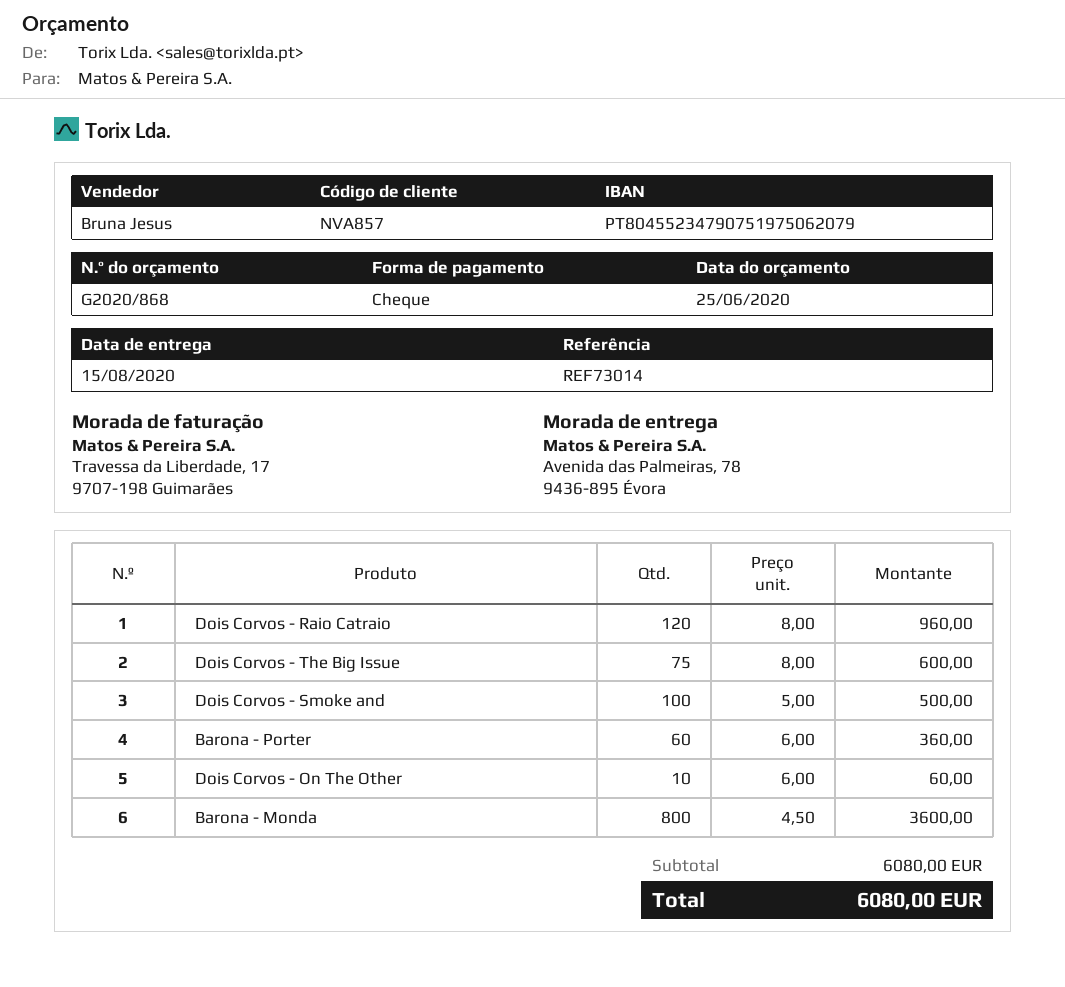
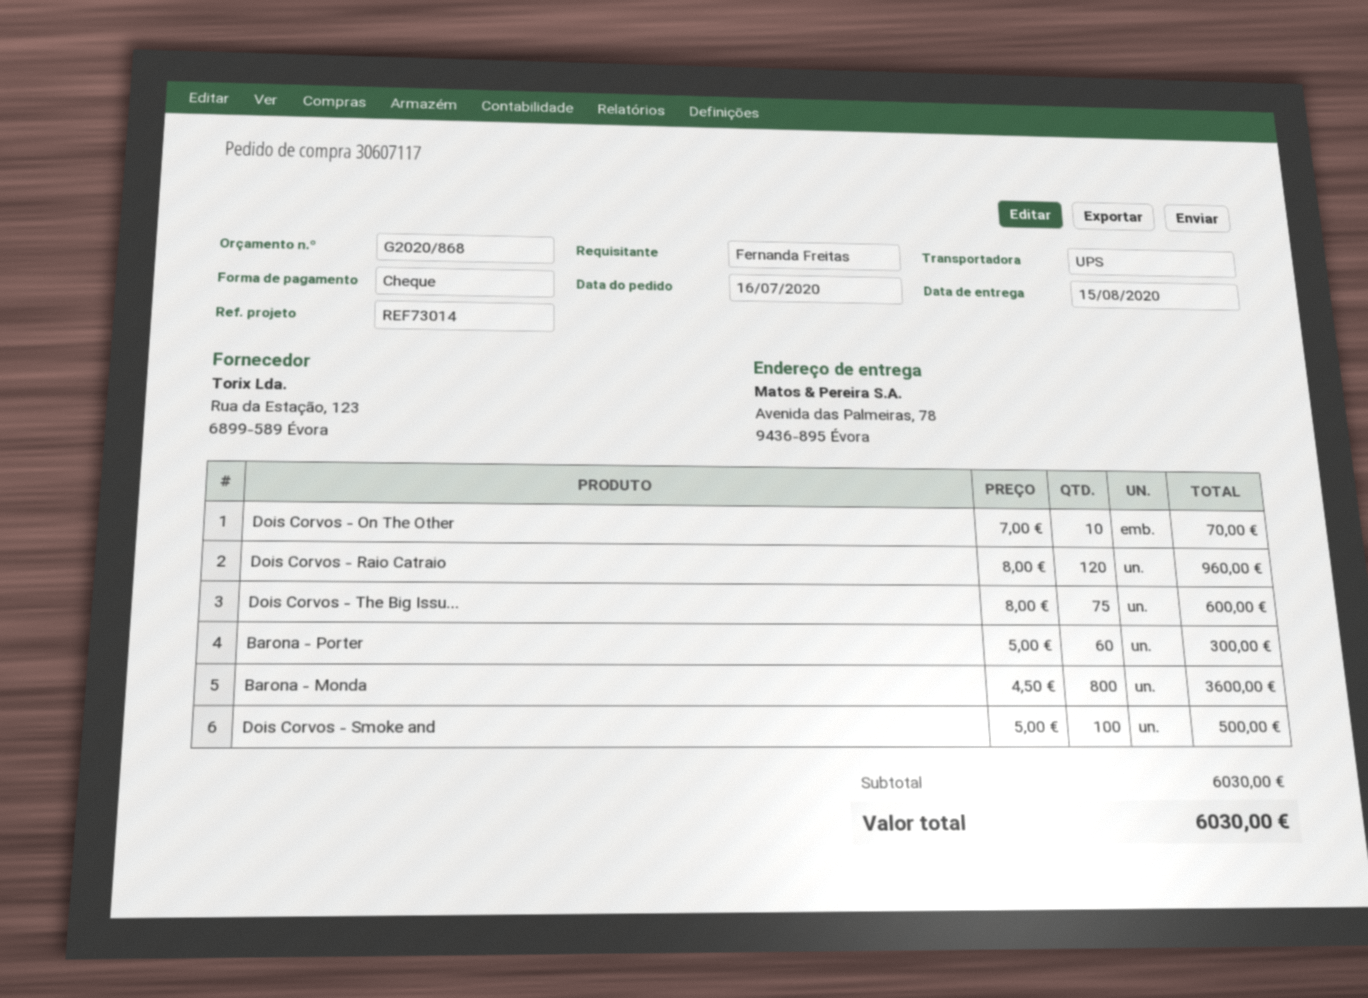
Barona - Porter: 60 x 6.00 = 360.00 -> 60 x 5.00 = 300.00
Dois Corvos - On The Other: 10 x 6.00 = 60.00 -> 10 x 7.00 = 70.00
subtotal: 6080.00 -> 6030.00
total: 6080.00 -> 6030.00

